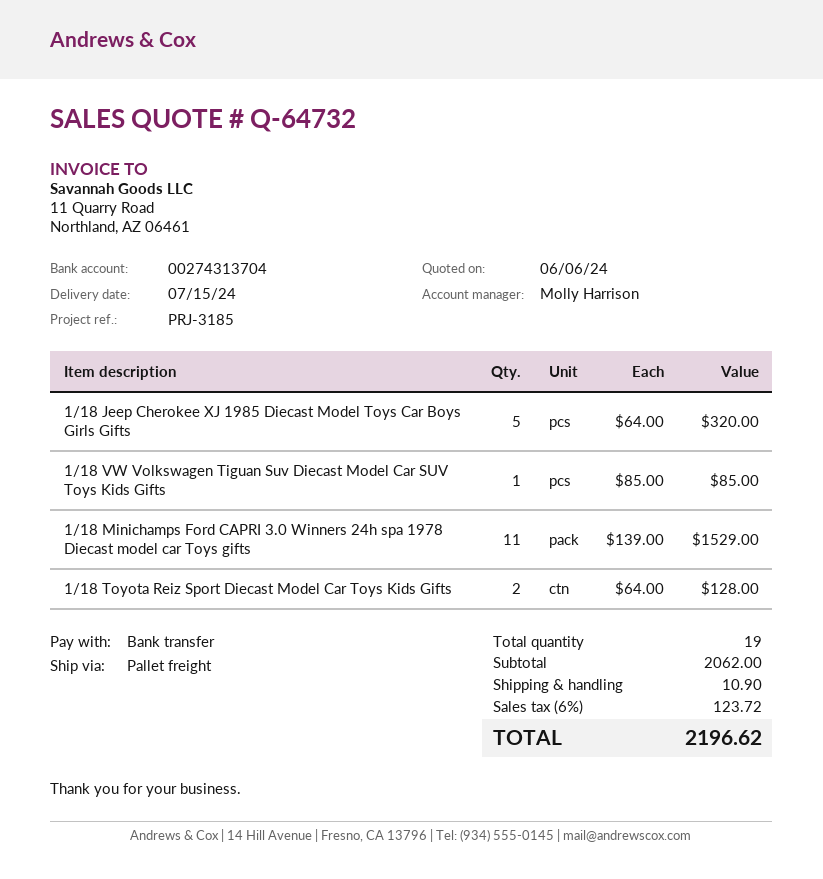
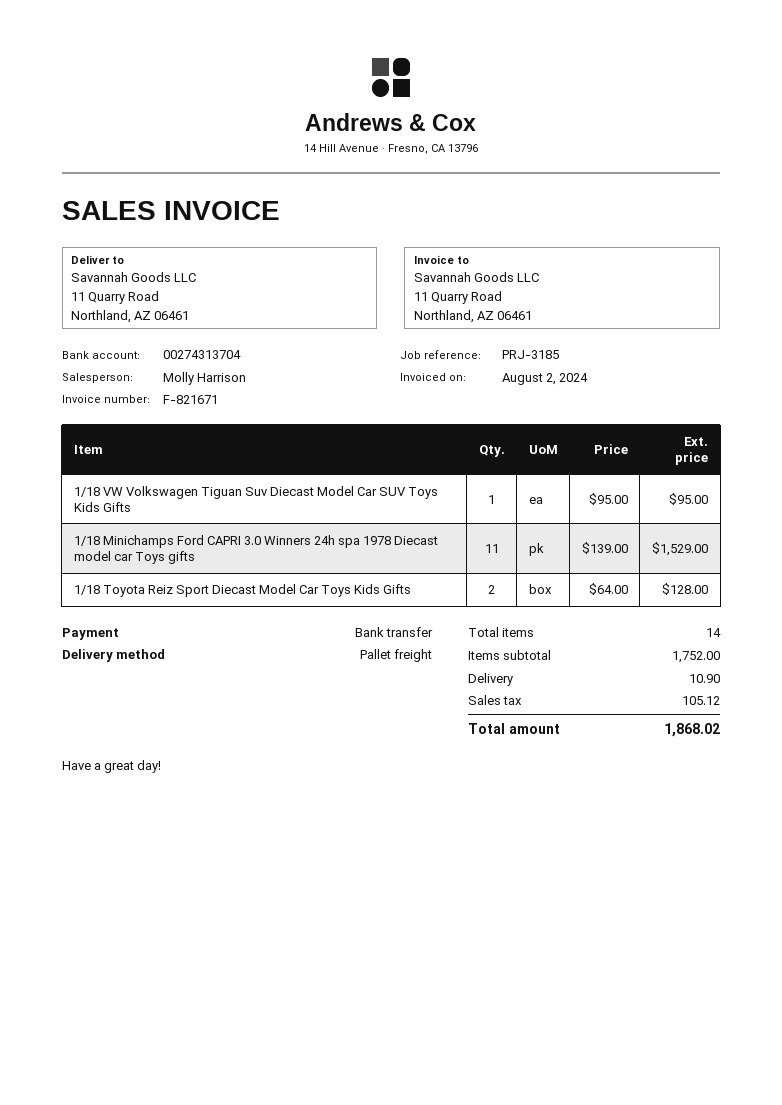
1/18 Jeep Cherokee XJ 1985 Diecast Model Toys Car Boys Girls Gifts: 5 x 64.00 = 320.00 -> none
1/18 VW Volkswagen Tiguan Suv Diecast Model Car SUV Toys Kids Gifts: 1 x 85.00 = 85.00 -> 1 x 95.00 = 95.00
total quantity: 19 -> 14
subtotal: 2062.00 -> 1752.00
tax: 123.72 -> 105.12
total: 2196.62 -> 1868.02

